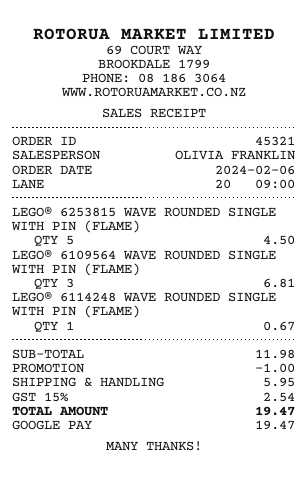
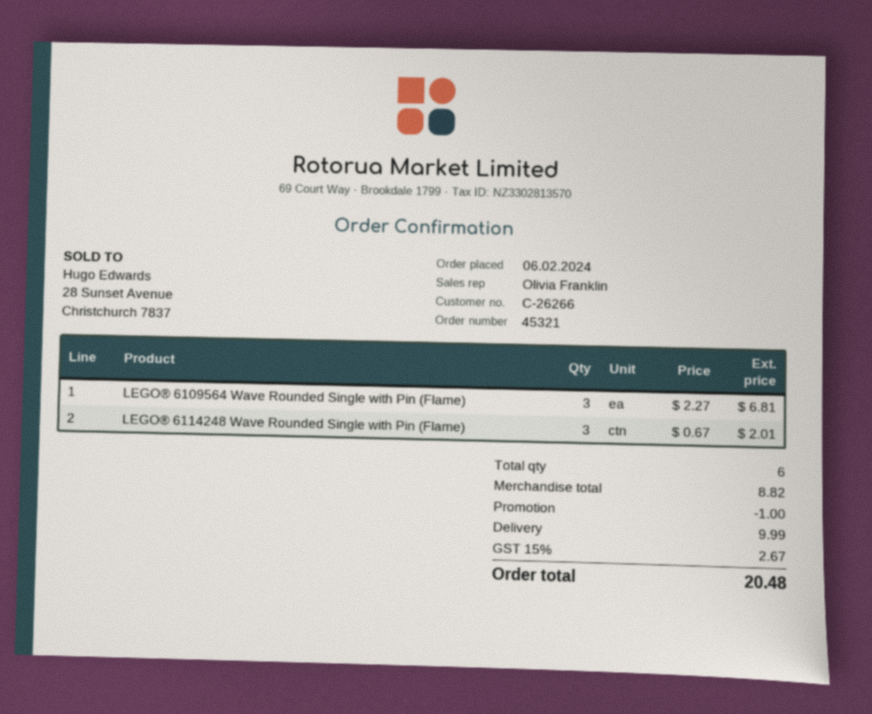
LEGO® 6253815 WAVE ROUNDED SINGLE WITH PIN (FLAME): 5 for 4.50 -> none
LEGO® 6114248 WAVE ROUNDED SINGLE WITH PIN (FLAME): 1 for 0.67 -> 3 for 2.01
subtotal: 11.98 -> 8.82
shipping: 5.95 -> 9.99
tax: 15% = 2.54 -> 15% = 2.67
total: 19.47 -> 20.48

